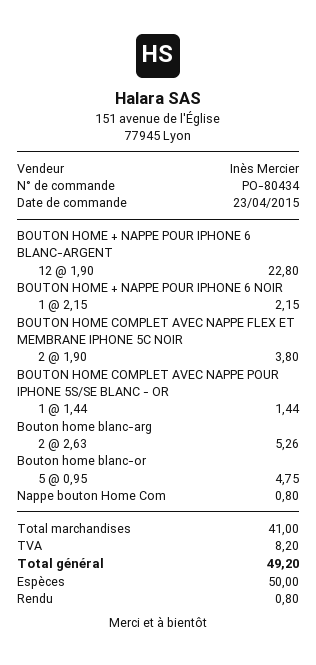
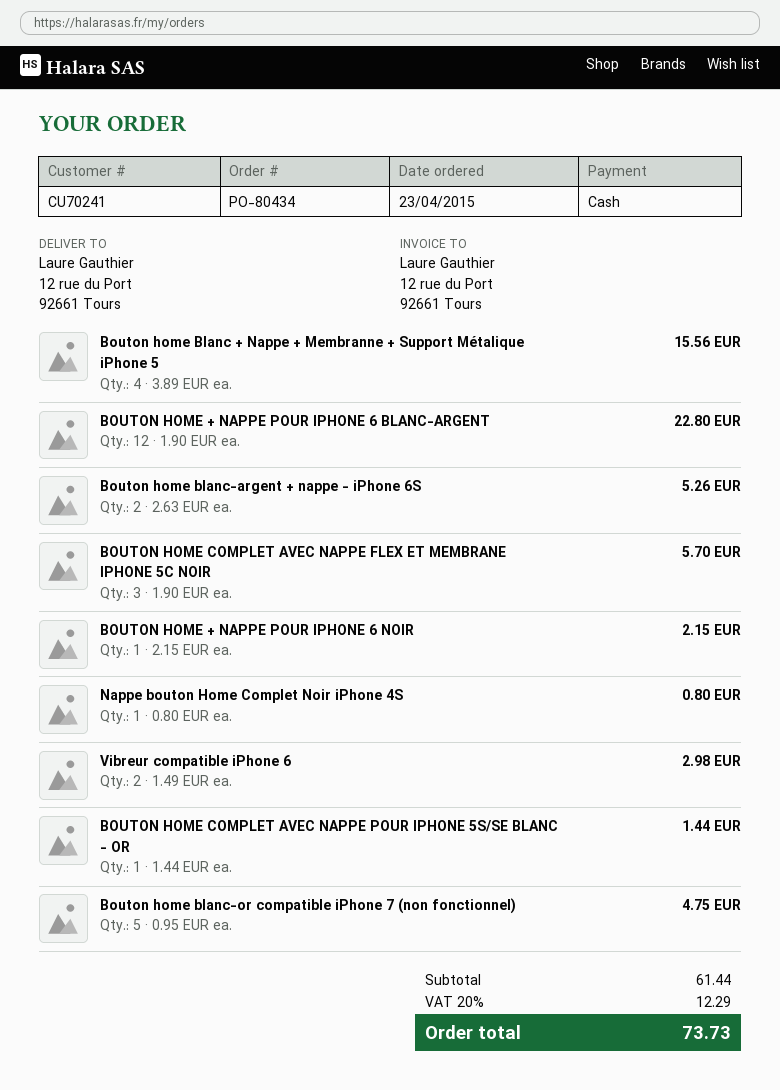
BOUTON HOME COMPLET AVEC NAPPE FLEX ET MEMBRANE IPHONE 5C NOIR: 2 x 1.90 = 3.80 -> 3 x 1.90 = 5.70
Bouton home Blanc + Nappe + Membranne + Support Métalique iPhone 5: none -> 4 x 3.89 = 15.56
Vibreur compatible iPhone 6: none -> 2 x 1.49 = 2.98
subtotal: 41.00 -> 61.44
tax: 8.20 -> 12.29
total: 49.20 -> 73.73

